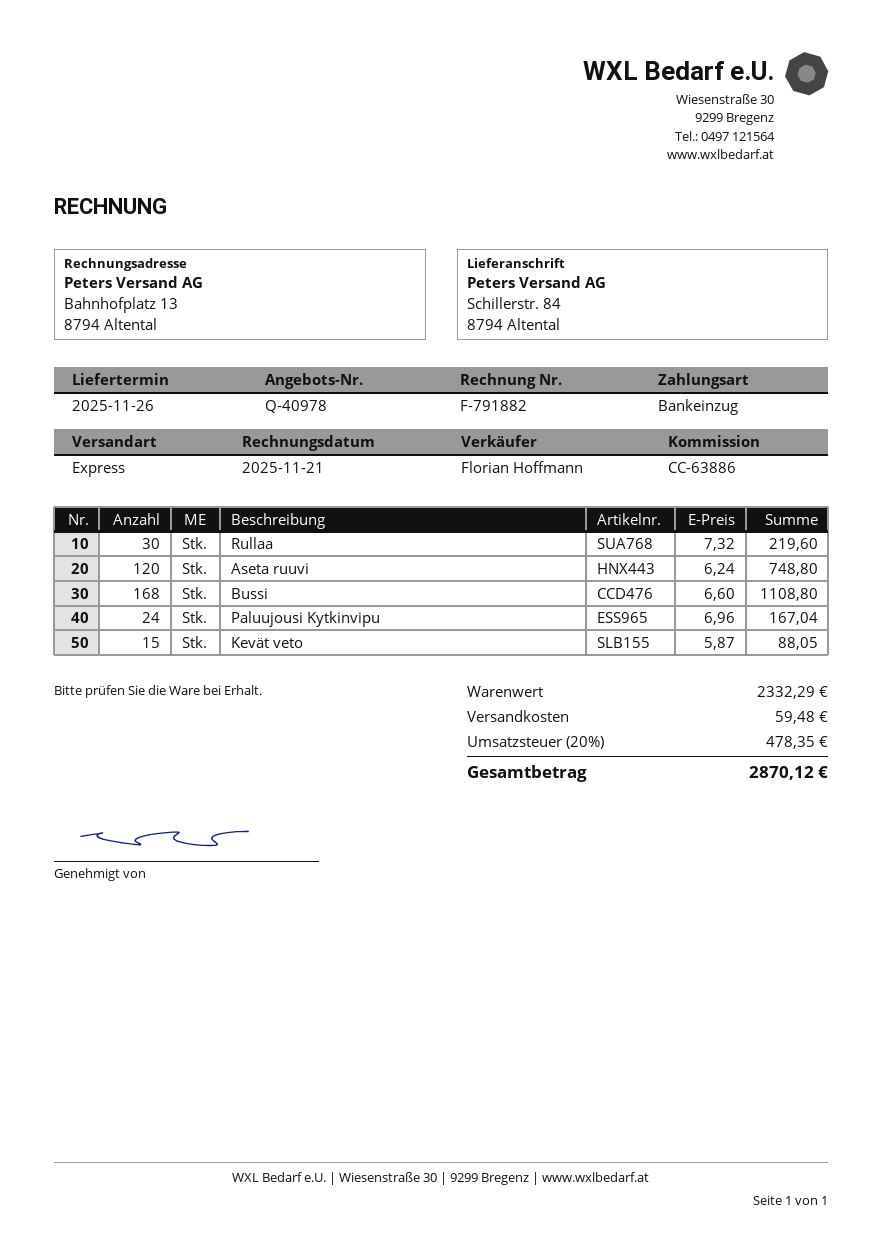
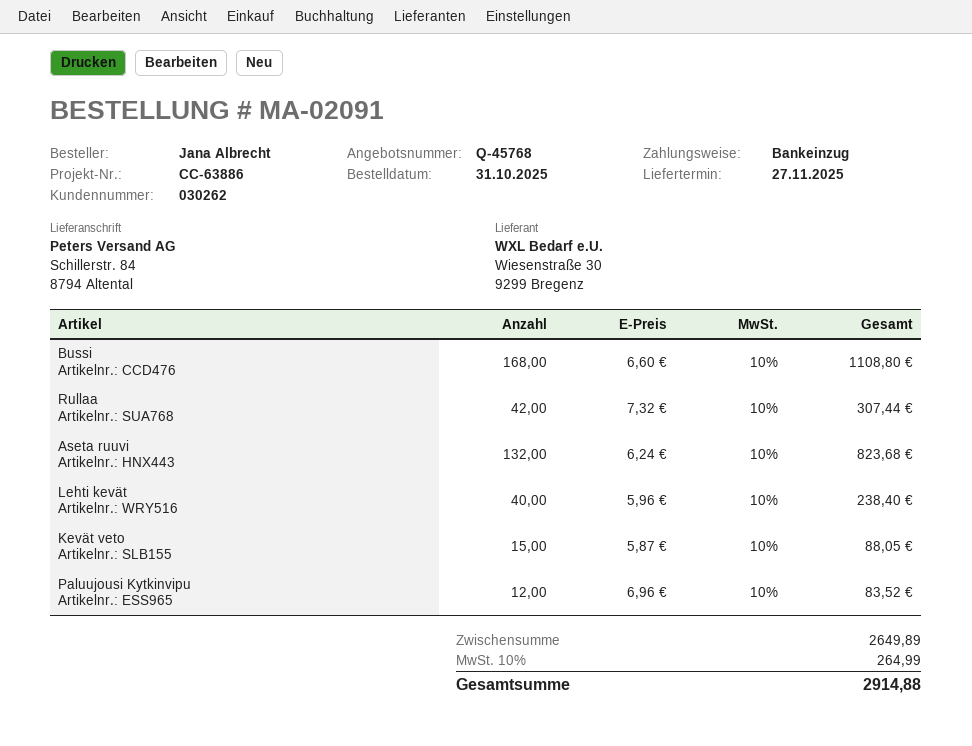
quote number: Q-40978 -> Q-45768
delivery date: 2025-11-26 -> 2025-11-27
Rullaa: 30 x 7.32 = 219.60 -> 42 x 7.32 = 307.44
Aseta ruuvi: 120 x 6.24 = 748.80 -> 132 x 6.24 = 823.68
Paluujousi Kytkinvipu: 24 x 6.96 = 167.04 -> 12 x 6.96 = 83.52
Lehti kevät: none -> 40 x 5.96 = 238.40
subtotal: 2332.29 -> 2649.89
shipping: 59.48 -> none
tax: 20% = 478.35 -> 10% = 264.99
total: 2870.12 -> 2914.88

